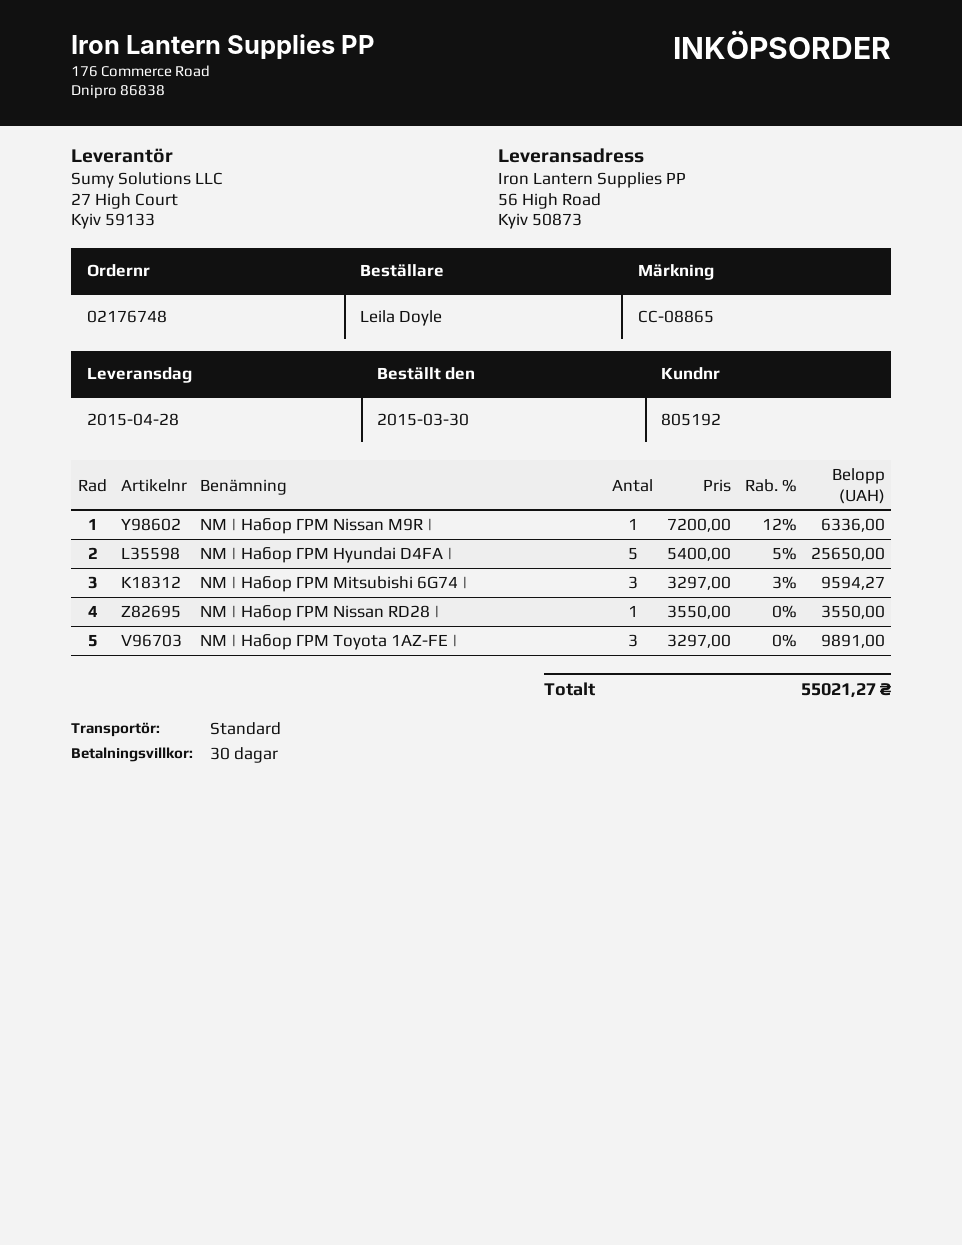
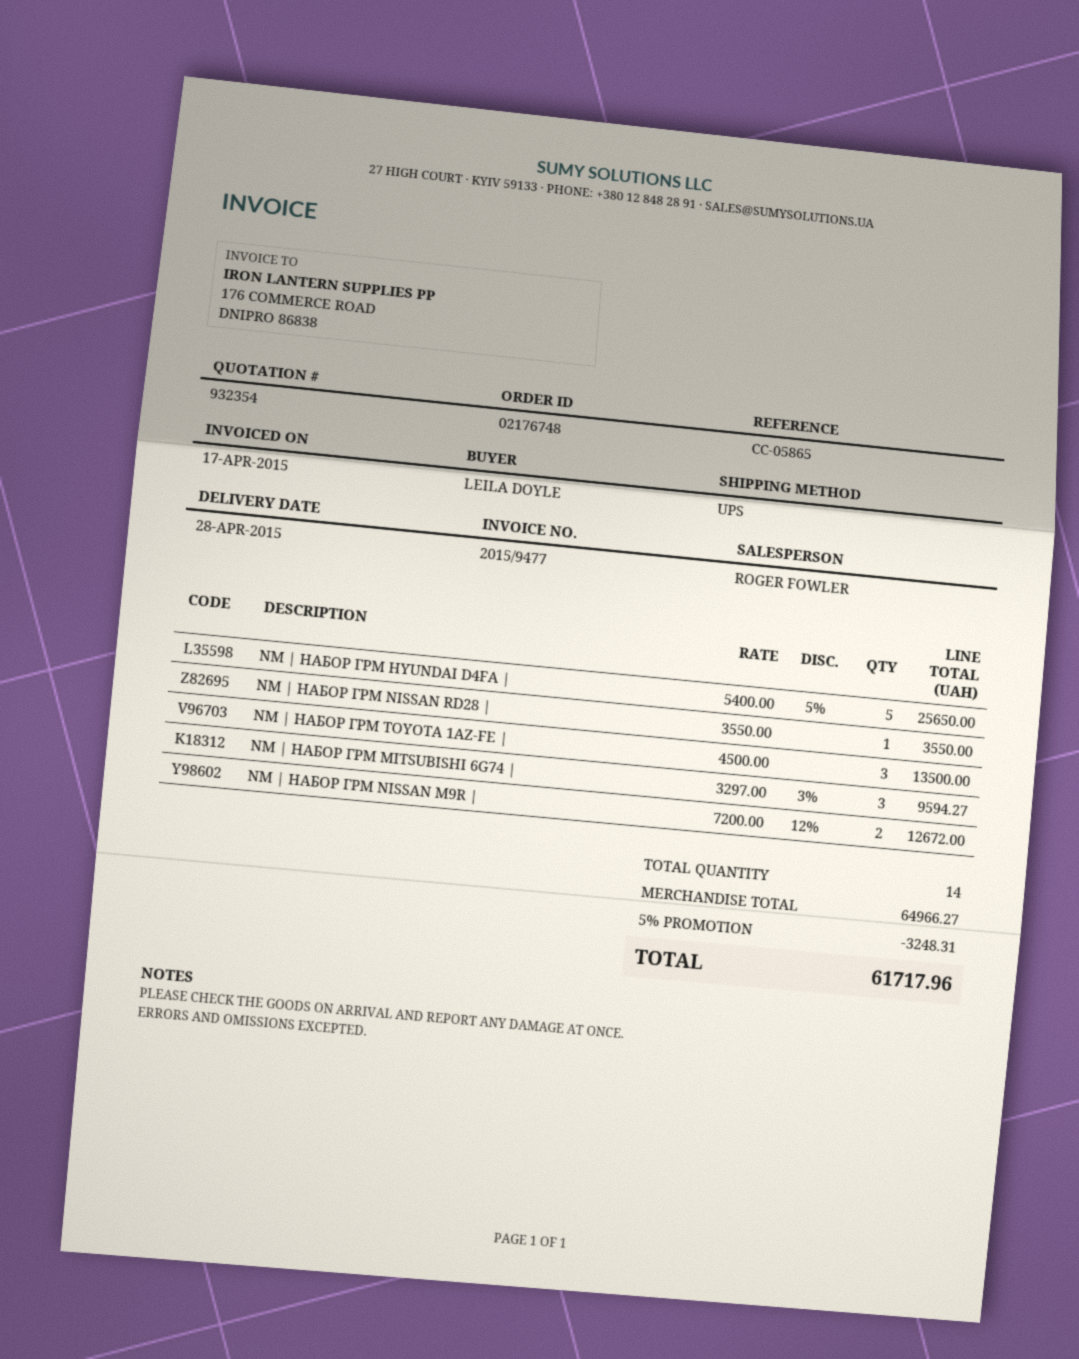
reference: CC-08865 -> CC-05865
shipping method: standard -> UPS
NM | Набор ГРМ Nissan M9R |: 1 x 7200.00 - 12% = 6336.00 -> 2 x 7200.00 - 12% = 12672.00
NM | Набор ГРМ Toyota 1AZ-FE |: 3 x 3297.00 = 9891.00 -> 3 x 4500.00 = 13500.00
discount: none -> 5% = 3248.31
total: 55021.27 -> 61717.96

